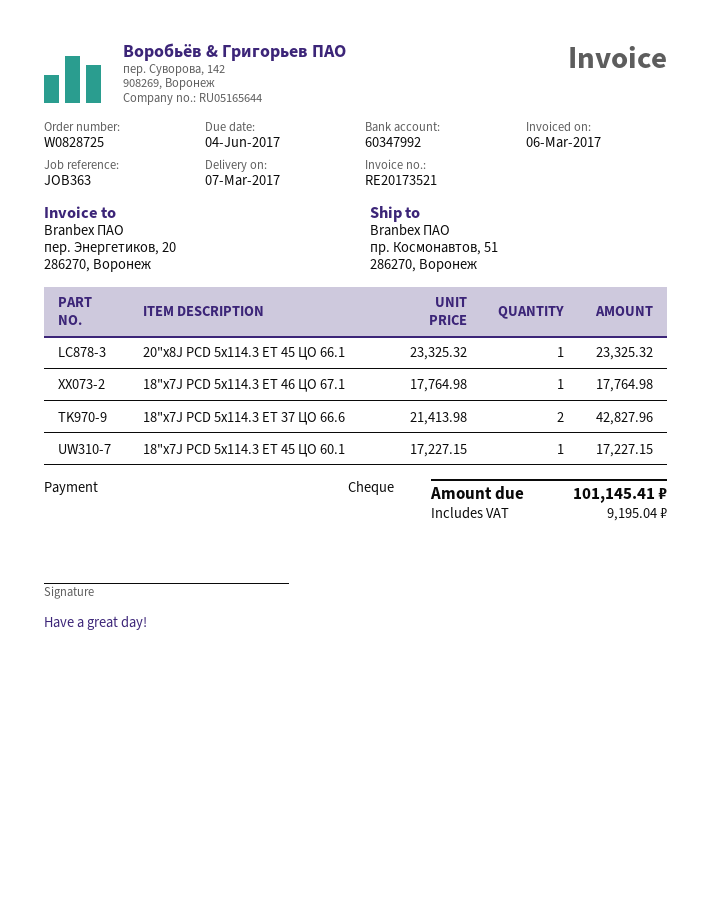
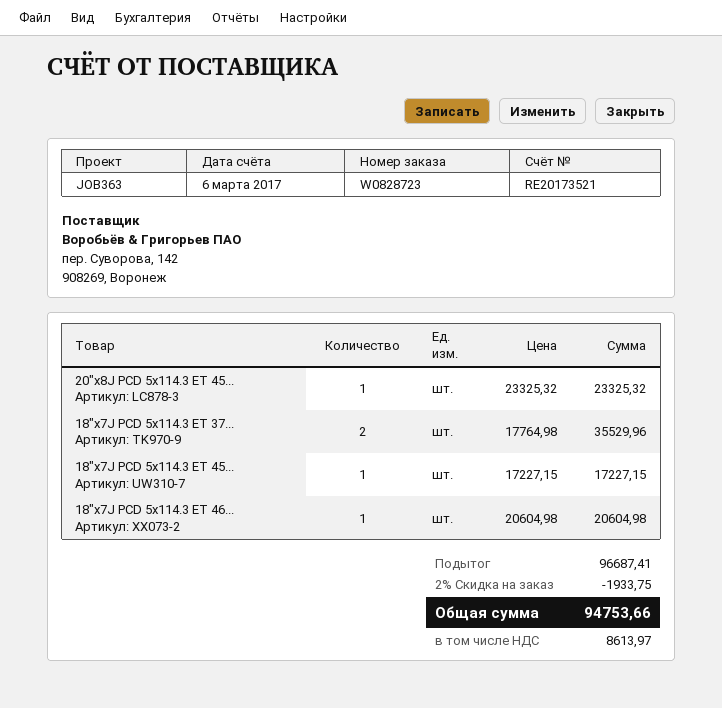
order number: W0828725 -> W0828723
18"x7J PCD 5x114.3 ЕТ 46 ЦО 67.1: 1 x 17764.98 = 17764.98 -> 1 x 20604.98 = 20604.98
18"x7J PCD 5x114.3 ЕТ 37 ЦО 66.6: 2 x 21413.98 = 42827.96 -> 2 x 17764.98 = 35529.96
discount: none -> 2% = 1933.75
tax: 9195.04 -> 8613.97
total: 101145.41 -> 94753.66

